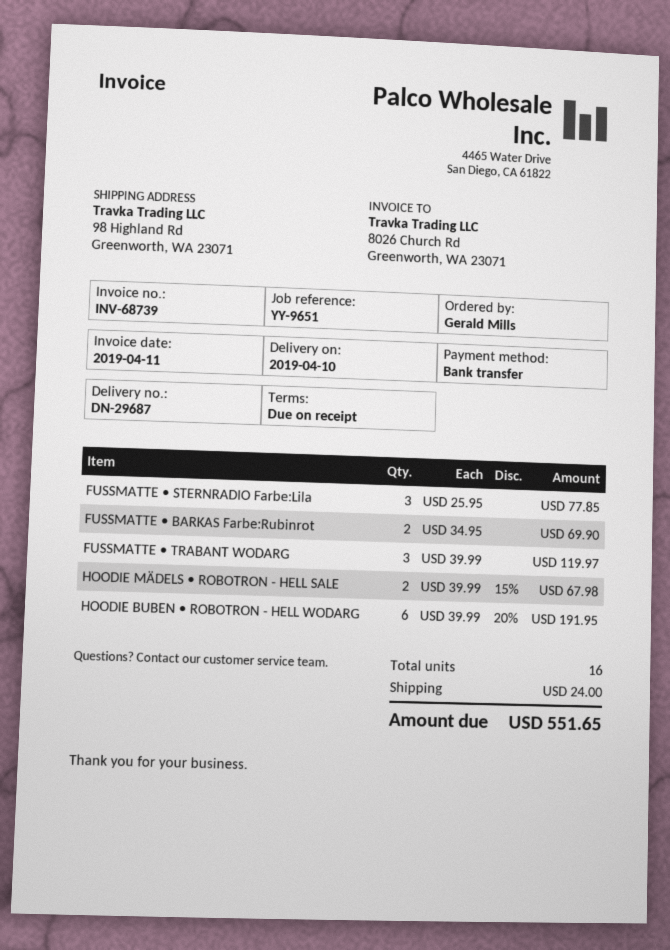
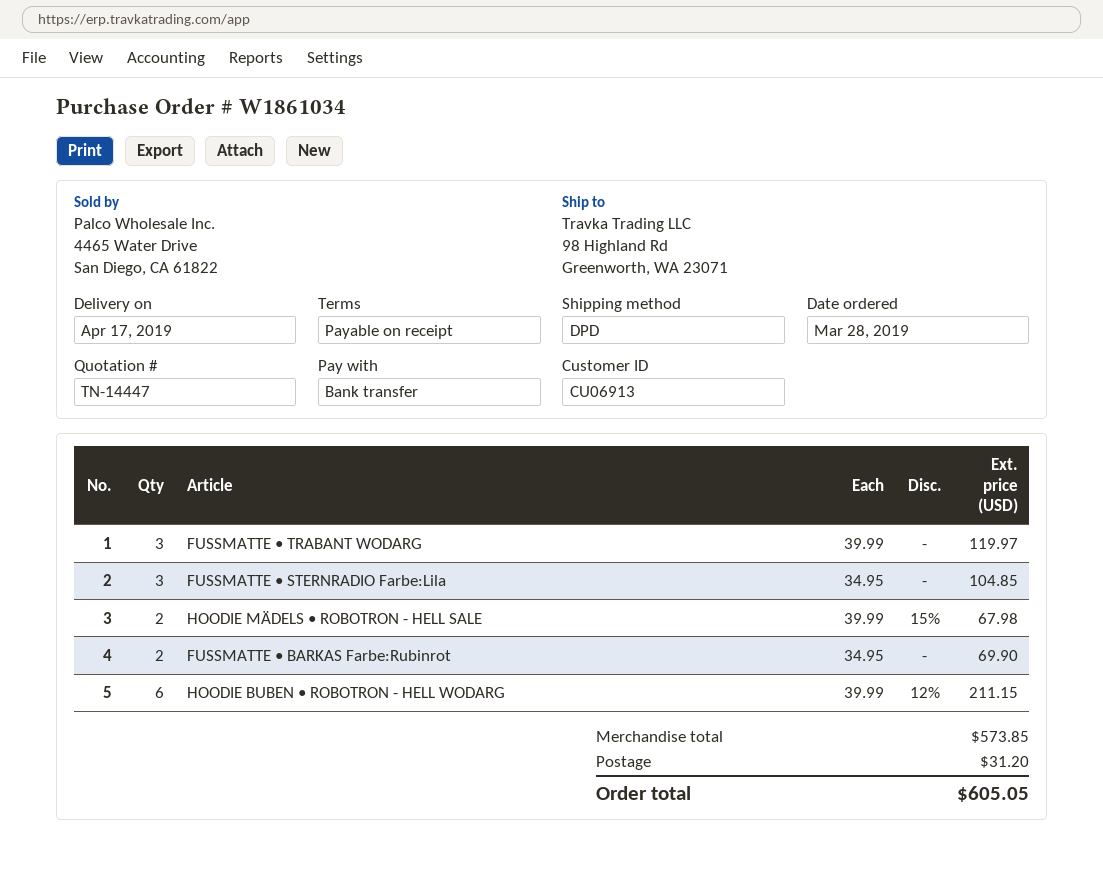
delivery date: 2019-04-10 -> 2019-04-17
FUSSMATTE • STERNRADIO Farbe:Lila: 3 x 25.95 = 77.85 -> 3 x 34.95 = 104.85
HOODIE BUBEN • ROBOTRON - HELL WODARG: 6 x 39.99 - 20% = 191.95 -> 6 x 39.99 - 12% = 211.15
shipping: 24.00 -> 31.20
total: 551.65 -> 605.05

